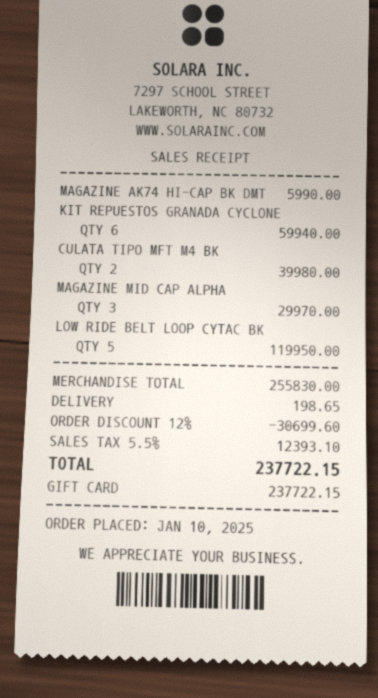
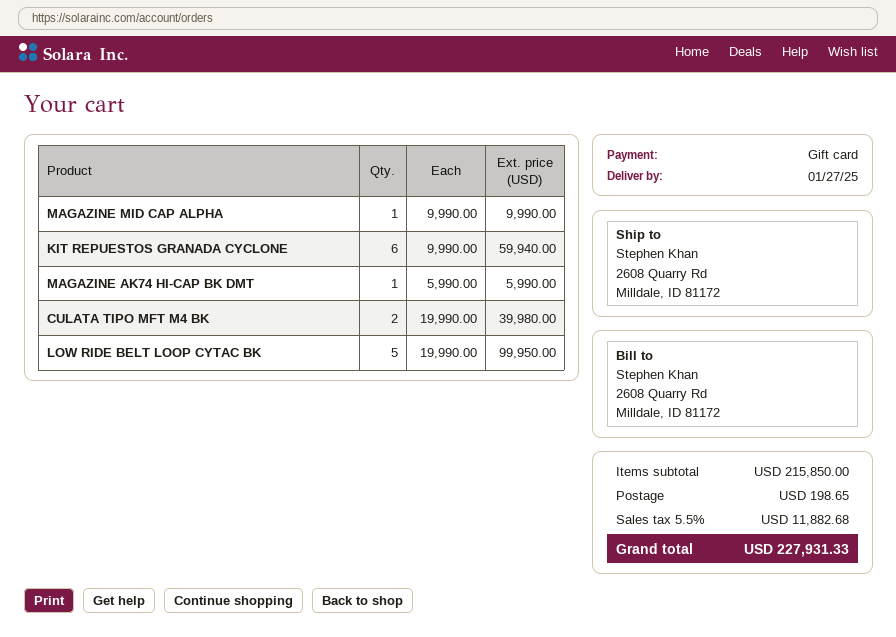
MAGAZINE MID CAP ALPHA: 3 for 29970.00 -> 1 for 9990.00
LOW RIDE BELT LOOP CYTAC BK: 5 for 119950.00 -> 5 for 99950.00
subtotal: 255830.00 -> 215850.00
discount: 12% = 30699.60 -> none
tax: 5.5% = 12393.10 -> 5.5% = 11882.68
total: 237722.15 -> 227931.33

